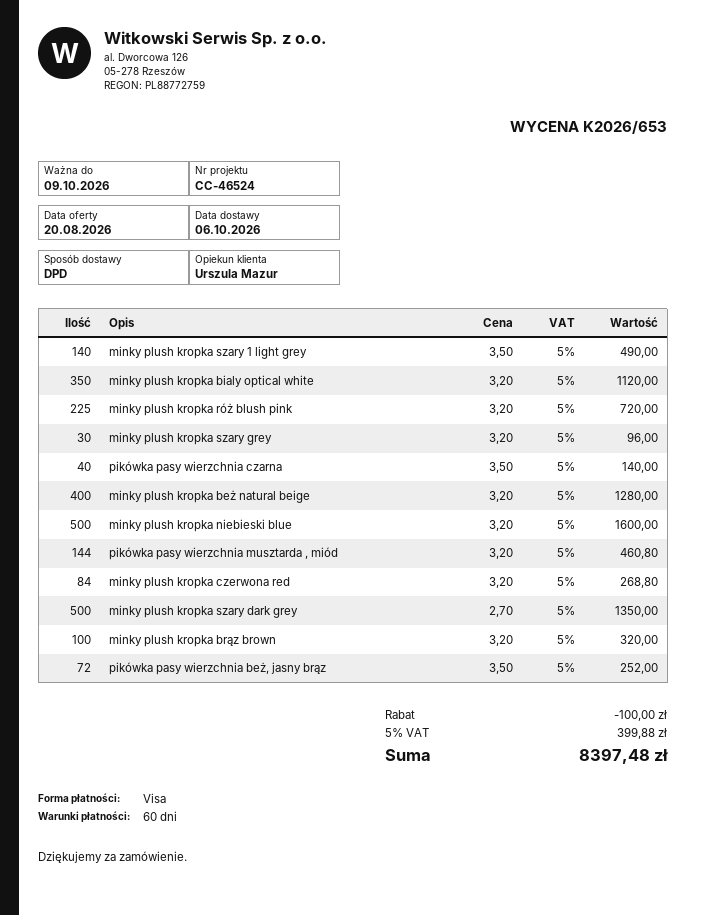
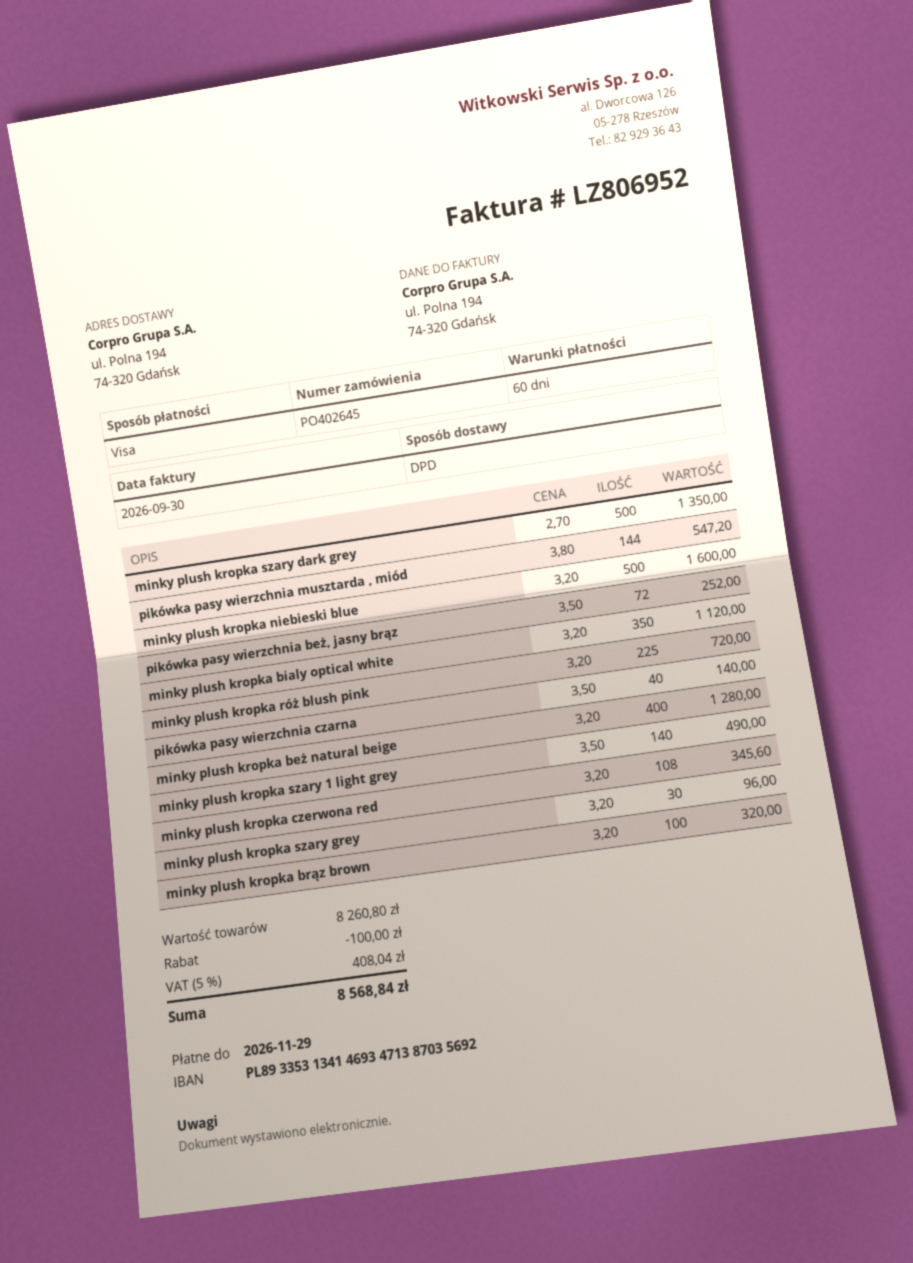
pikówka pasy wierzchnia musztarda , miód: 144 x 3.20 = 460.80 -> 144 x 3.80 = 547.20
minky plush kropka czerwona red: 84 x 3.20 = 268.80 -> 108 x 3.20 = 345.60
tax: 5% = 399.88 -> 5% = 408.04
total: 8397.48 -> 8568.84

